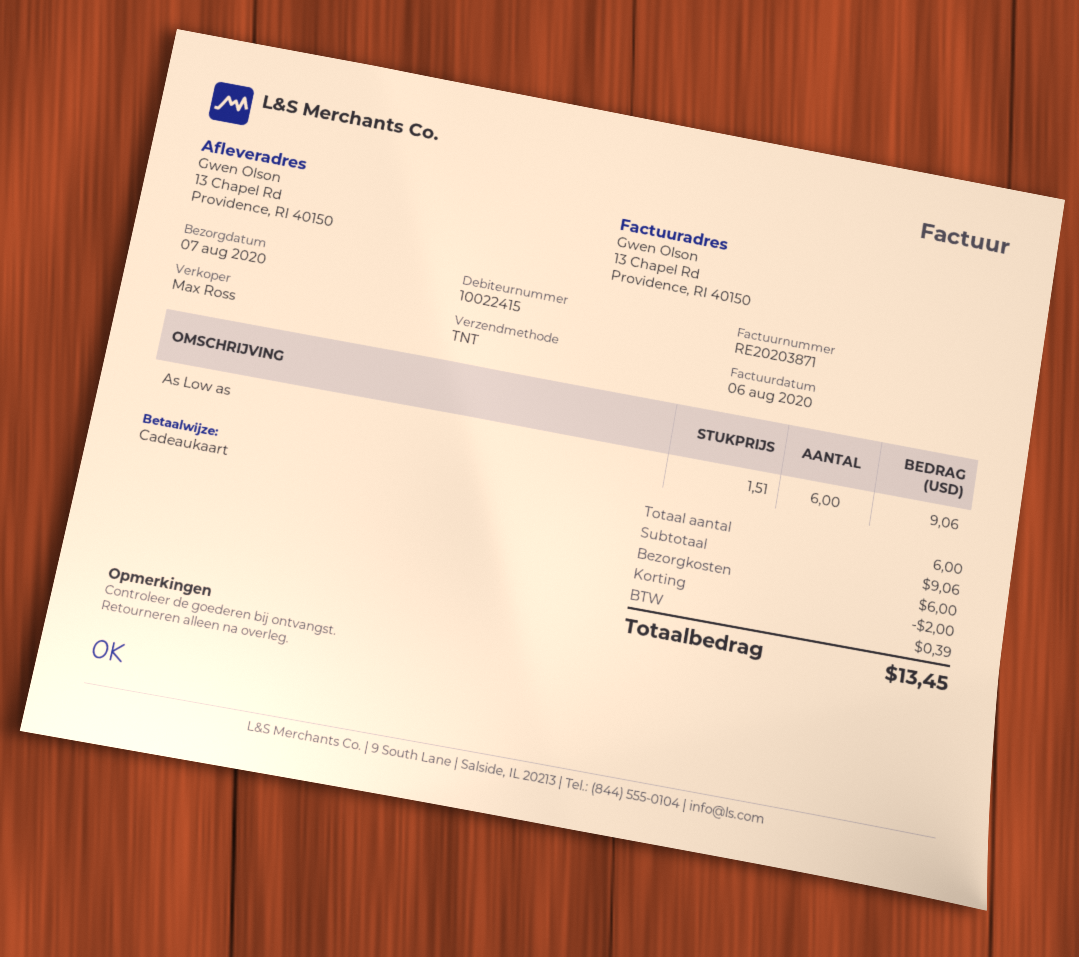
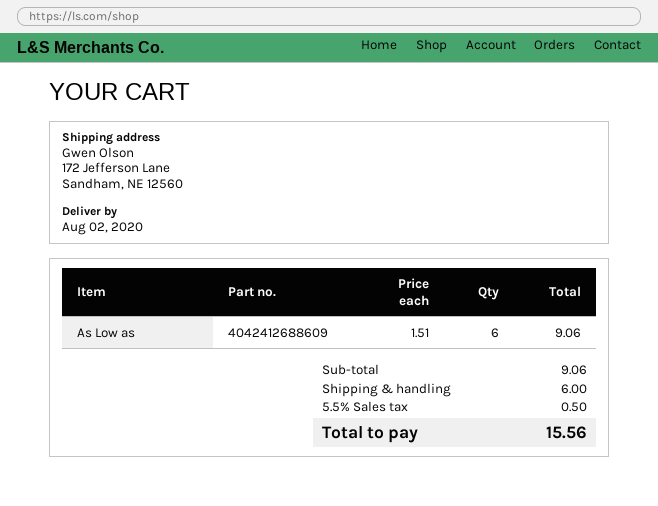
delivery date: 2020-08-07 -> 2020-08-02
ship to: 13 Chapel Rd, Providence, RI 40150 -> 172 Jefferson Lane, Sandham, NE 12560
discount: 2.00 -> none
tax: 0.39 -> 0.50
total: 13.45 -> 15.56

